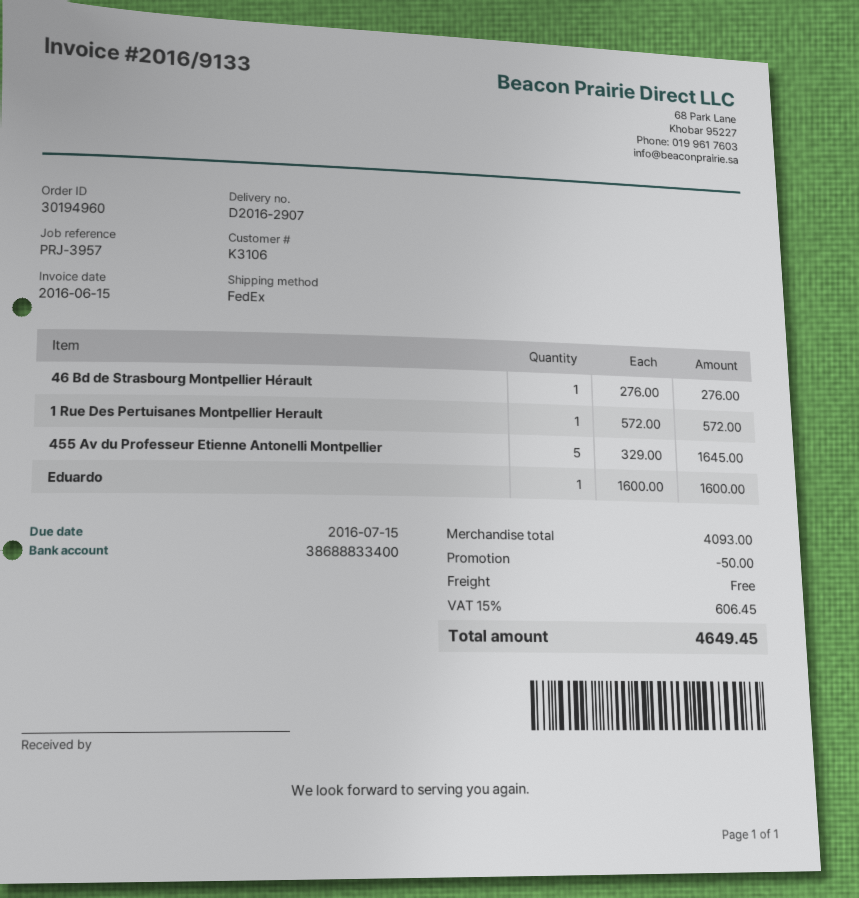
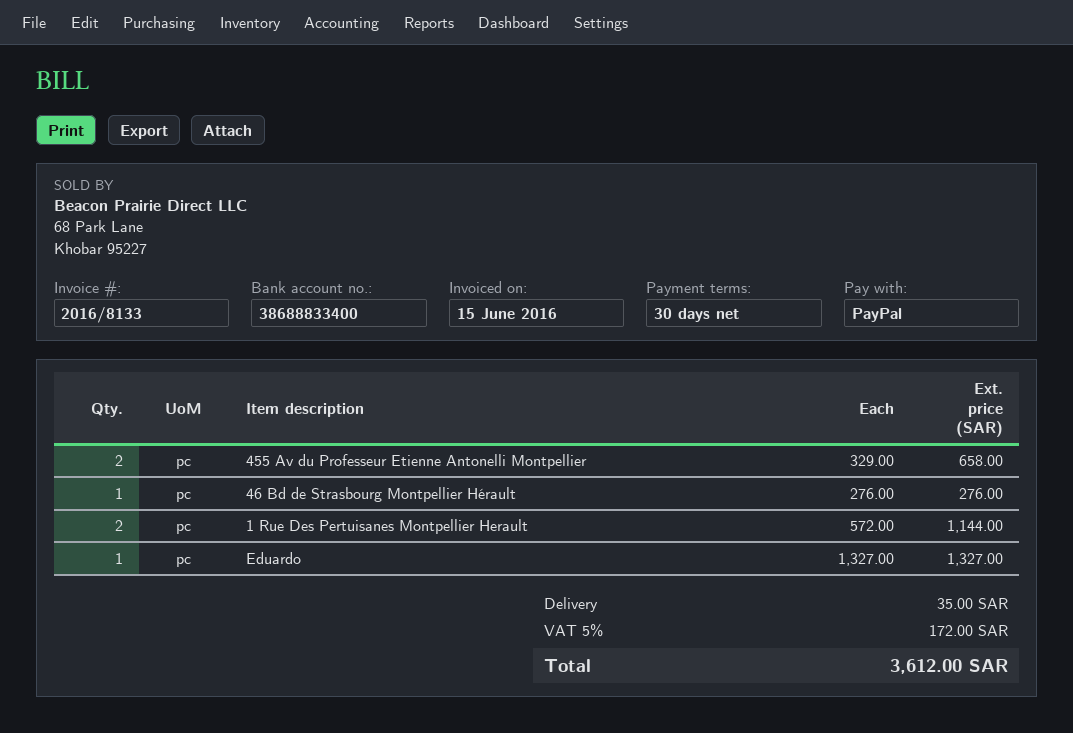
invoice number: 2016/9133 -> 2016/8133
1 Rue Des Pertuisanes Montpellier Herault: 1 x 572.00 = 572.00 -> 2 x 572.00 = 1144.00
455 Av du Professeur Etienne Antonelli Montpellier: 5 x 329.00 = 1645.00 -> 2 x 329.00 = 658.00
Eduardo: 1 x 1600.00 = 1600.00 -> 1 x 1327.00 = 1327.00
discount: 50.00 -> none
shipping: 0.00 -> 35.00
tax: 15% = 606.45 -> 5% = 172.00
total: 4649.45 -> 3612.00

